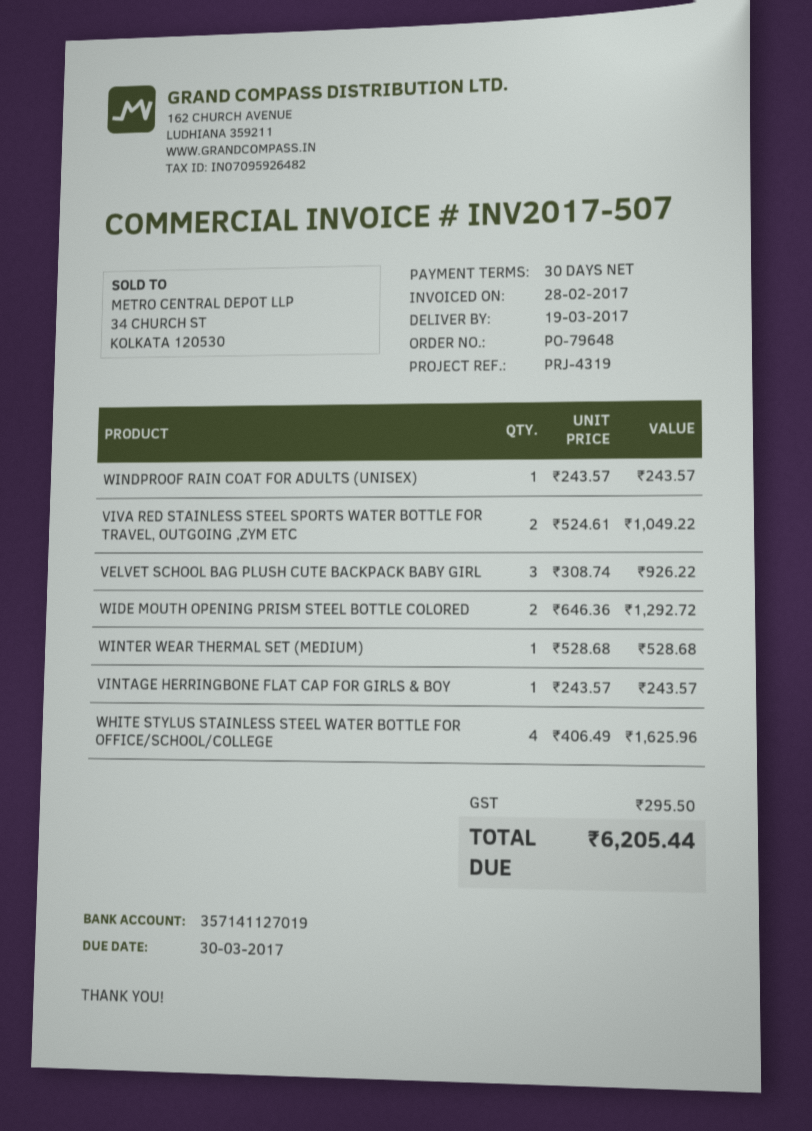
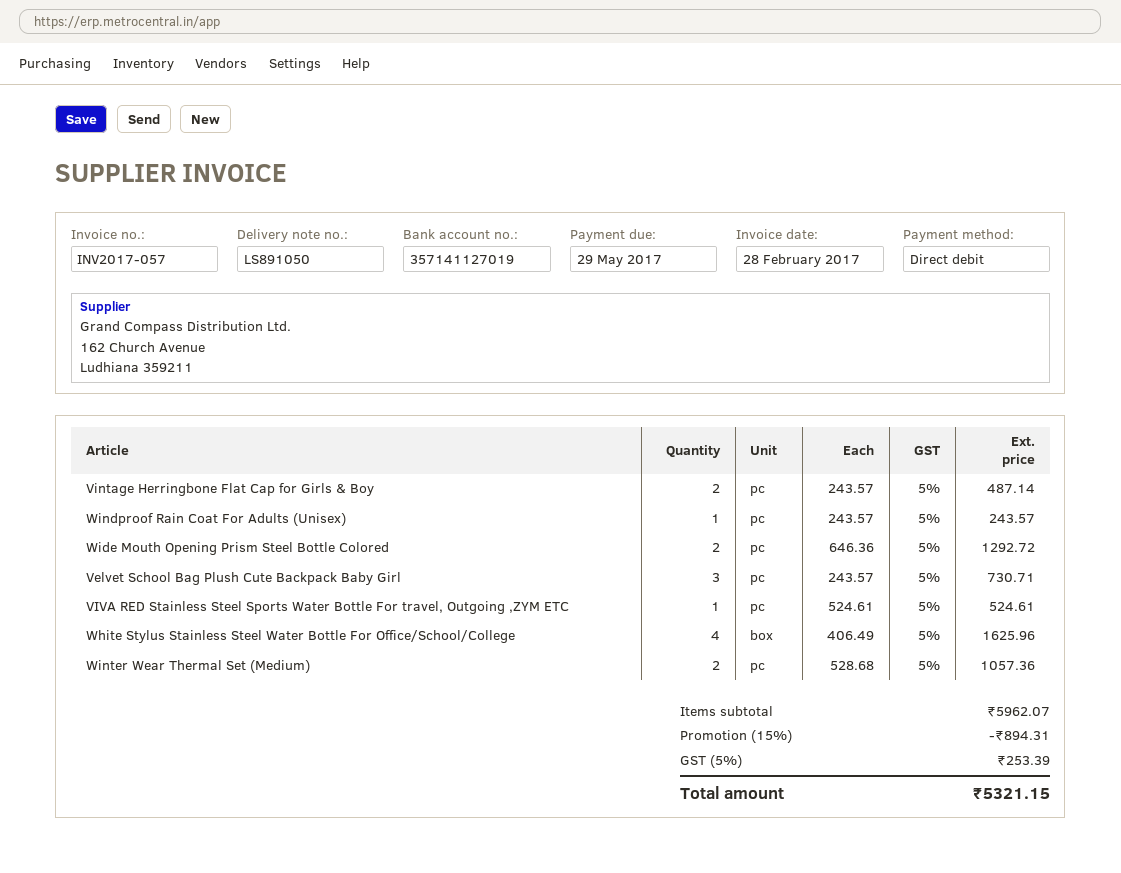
invoice number: INV2017-507 -> INV2017-057
due date: 2017-03-30 -> 2017-05-29
VIVA RED STAINLESS STEEL SPORTS WATER BOTTLE FOR TRAVEL, OUTGOING ,ZYM ETC: 2 x 524.61 = 1049.22 -> 1 x 524.61 = 524.61
VELVET SCHOOL BAG PLUSH CUTE BACKPACK BABY GIRL: 3 x 308.74 = 926.22 -> 3 x 243.57 = 730.71
WINTER WEAR THERMAL SET (MEDIUM): 1 x 528.68 = 528.68 -> 2 x 528.68 = 1057.36
VINTAGE HERRINGBONE FLAT CAP FOR GIRLS & BOY: 1 x 243.57 = 243.57 -> 2 x 243.57 = 487.14
discount: none -> 15% = 894.31
tax: 295.50 -> 253.39
total: 6205.44 -> 5321.15

